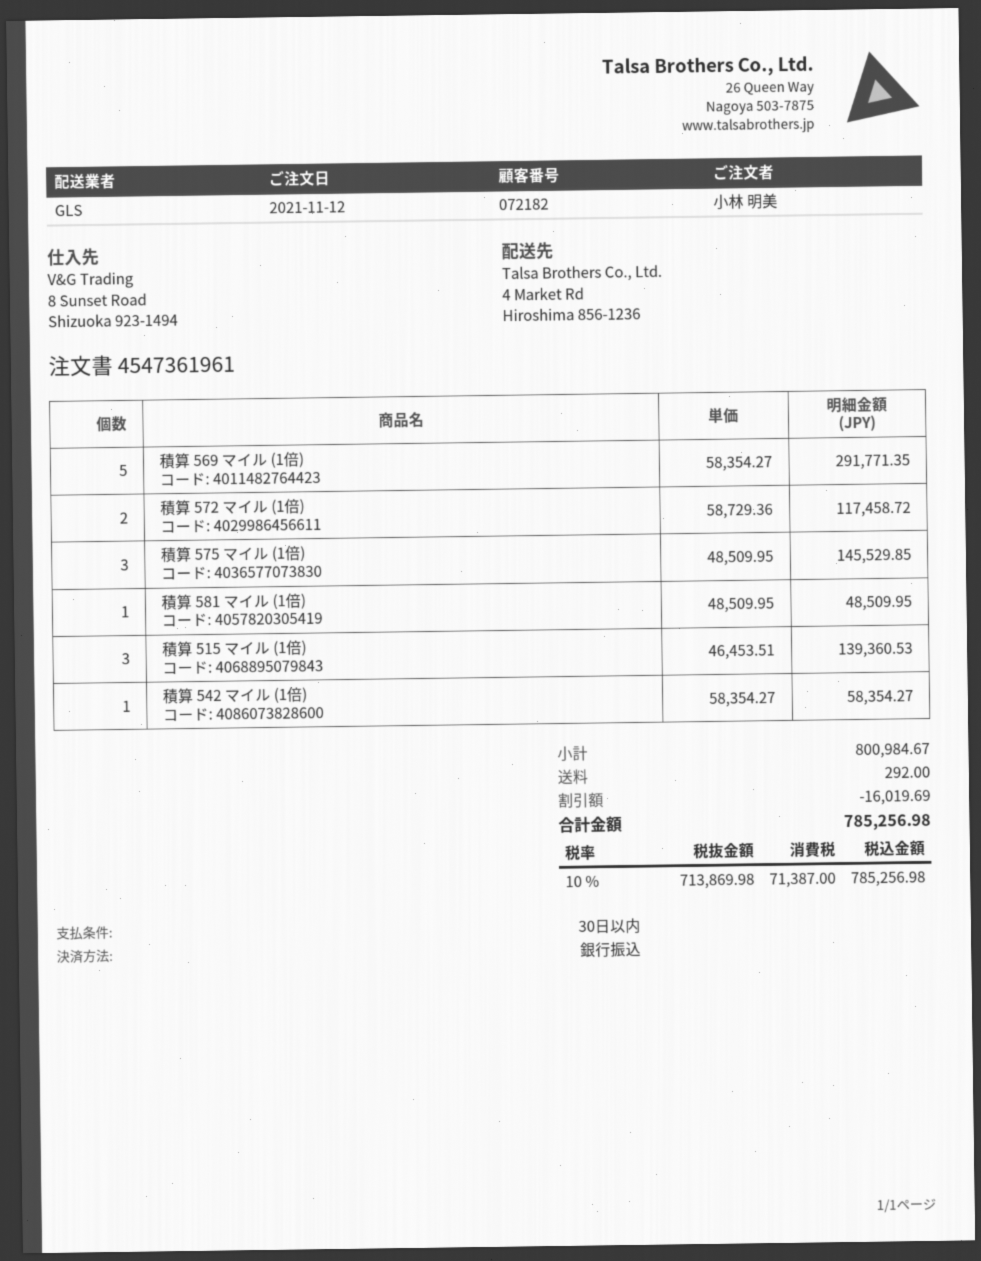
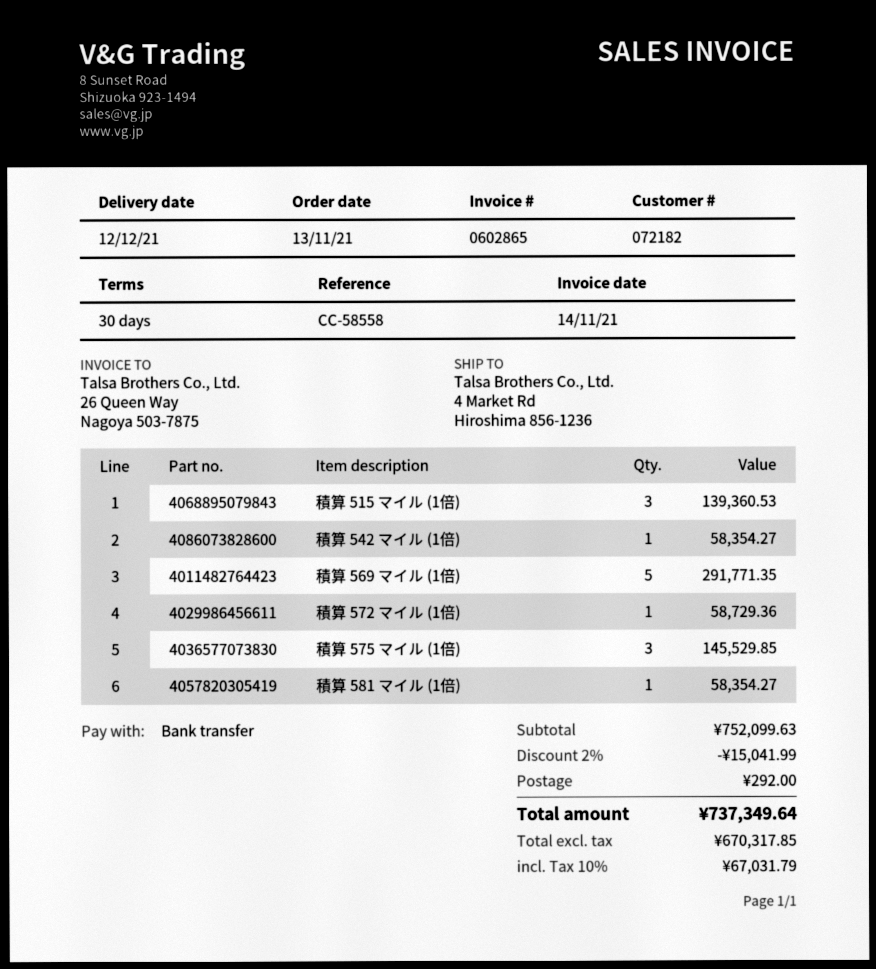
order date: 2021-11-12 -> 2021-11-13
積算 572 マイル (1倍): 2 for 117458.72 -> 1 for 58729.36
積算 581 マイル (1倍): 1 for 48509.95 -> 1 for 58354.27
subtotal: 800984.67 -> 752099.63
discount: 16019.69 -> 15041.99
net: 713869.98 -> 670317.85
tax: 10% = 71387.00 -> 10% = 67031.79
total: 785256.98 -> 737349.64

